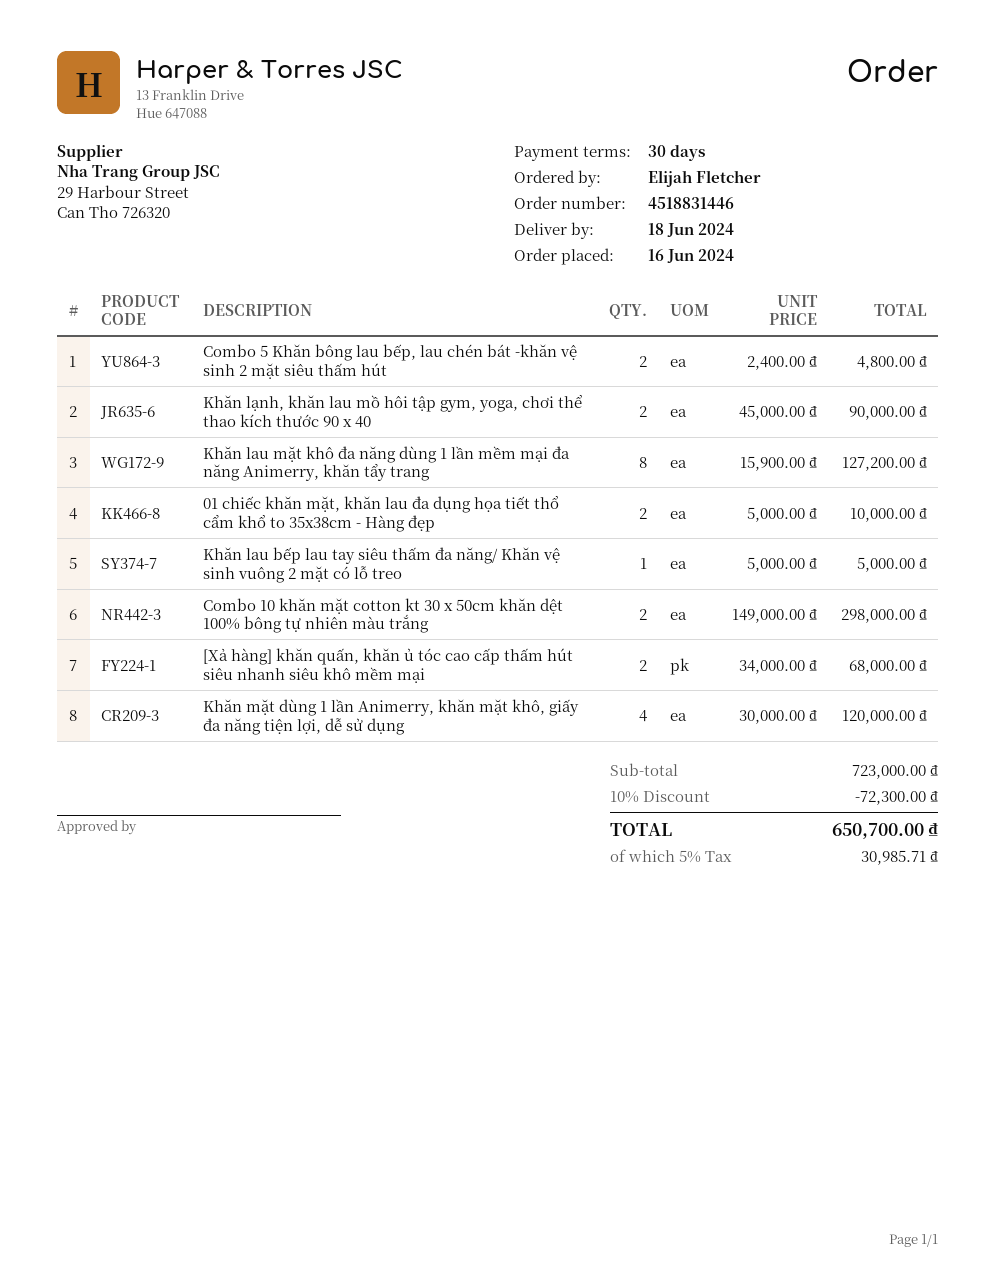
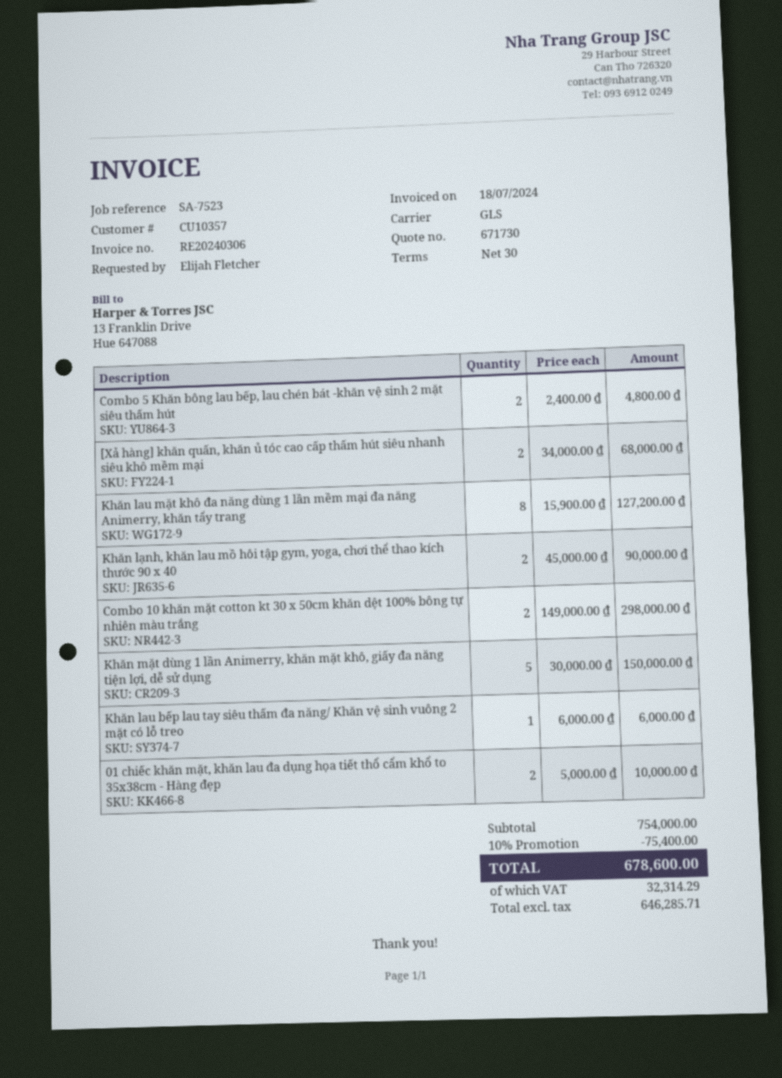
Khăn lau bếp lau tay siêu thấm đa năng/ Khăn vệ sinh vuông 2 mặt có lỗ treo: 1 x 5000.00 = 5000.00 -> 1 x 6000.00 = 6000.00
Khăn mặt dùng 1 lần Animerry, khăn mặt khô, giấy đa năng tiện lợi, dễ sử dụng: 4 x 30000.00 = 120000.00 -> 5 x 30000.00 = 150000.00
subtotal: 723000.00 -> 754000.00
discount: 10% = 72300.00 -> 10% = 75400.00
tax: 30985.71 -> 32314.29
total: 650700.00 -> 678600.00

